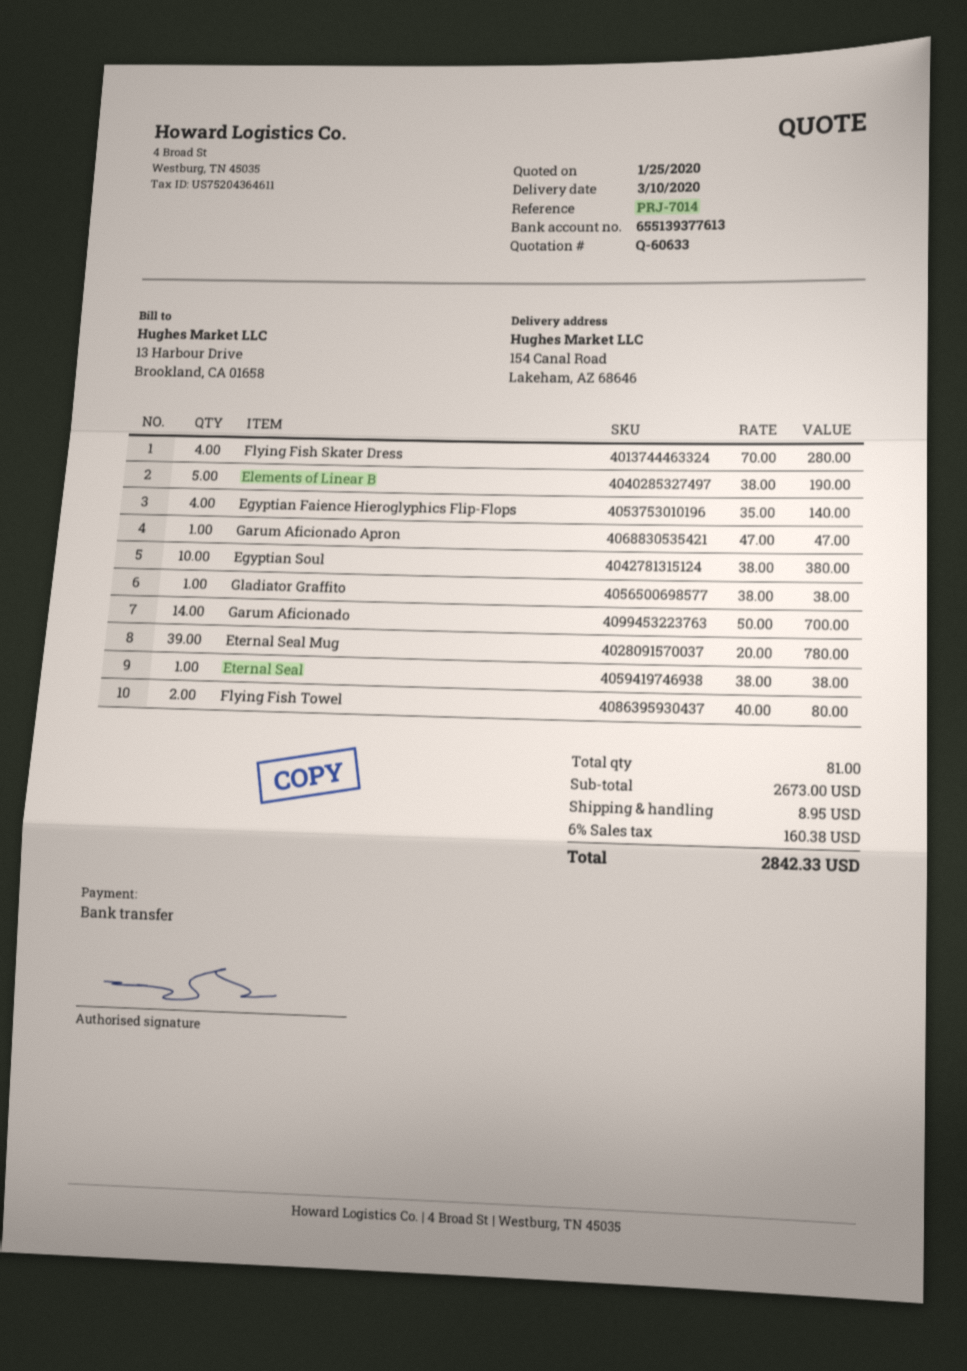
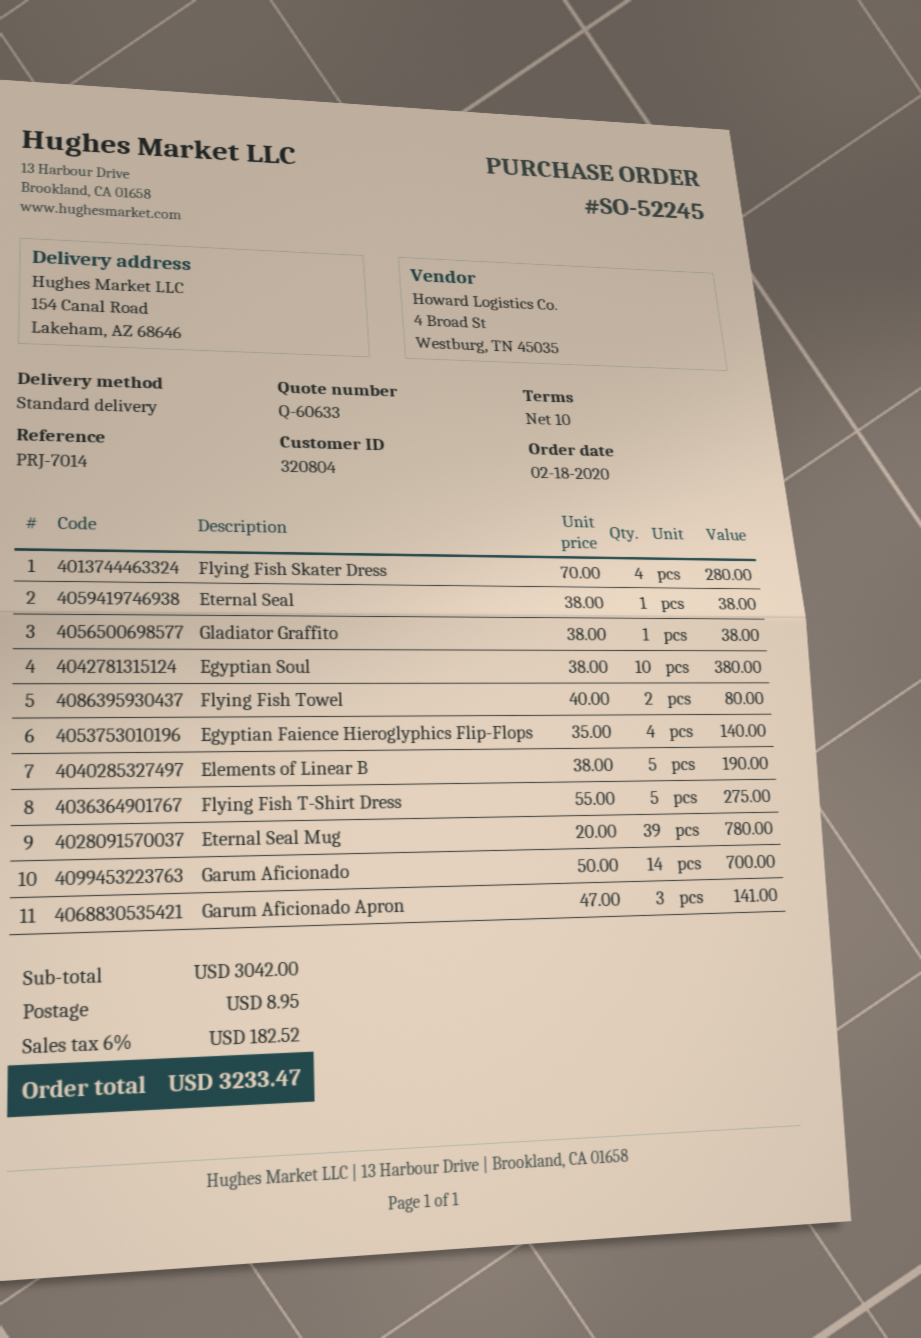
Garum Aficionado Apron: 1 x 47.00 = 47.00 -> 3 x 47.00 = 141.00
Flying Fish T-Shirt Dress: none -> 5 x 55.00 = 275.00
subtotal: 2673.00 -> 3042.00
tax: 6% = 160.38 -> 6% = 182.52
total: 2842.33 -> 3233.47

